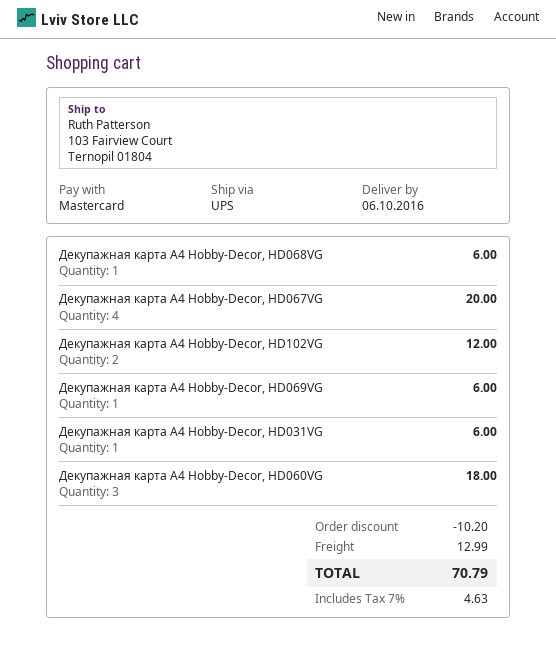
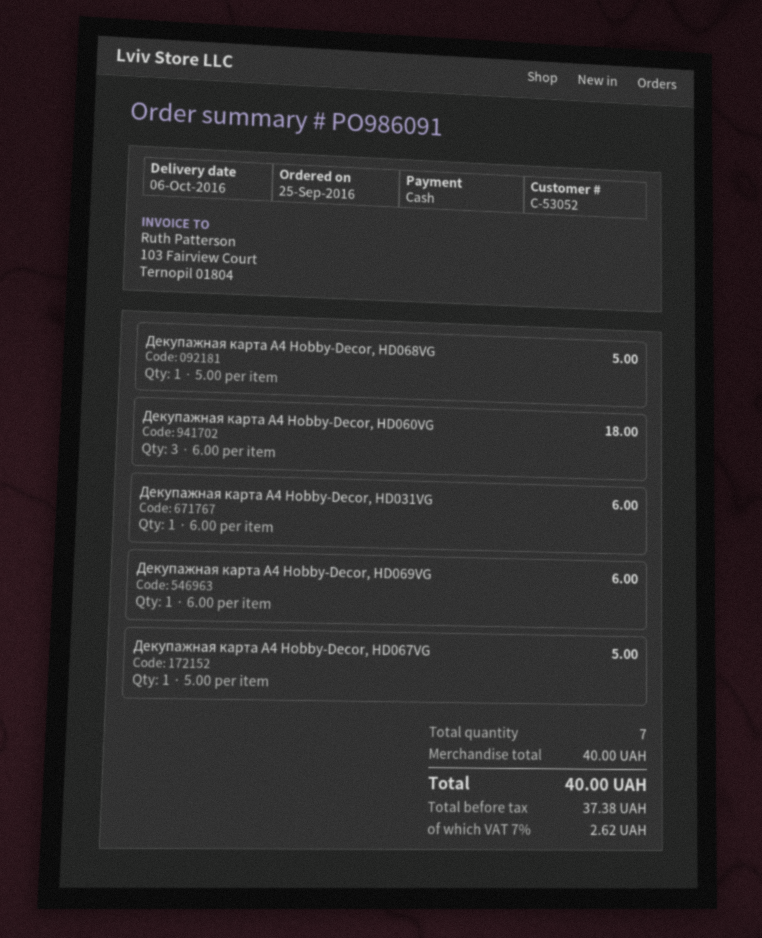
payment method: Mastercard -> cash
Декупажная карта А4 Hobby-Decor, HD068VG: 1 for 6.00 -> 1 for 5.00
Декупажная карта А4 Hobby-Decor, HD067VG: 4 for 20.00 -> 1 for 5.00
Декупажная карта А4 Hobby-Decor, HD102VG: 2 for 12.00 -> none
discount: 10.20 -> none
shipping: 12.99 -> none
tax: 7% = 4.63 -> 7% = 2.62
total: 70.79 -> 40.00

